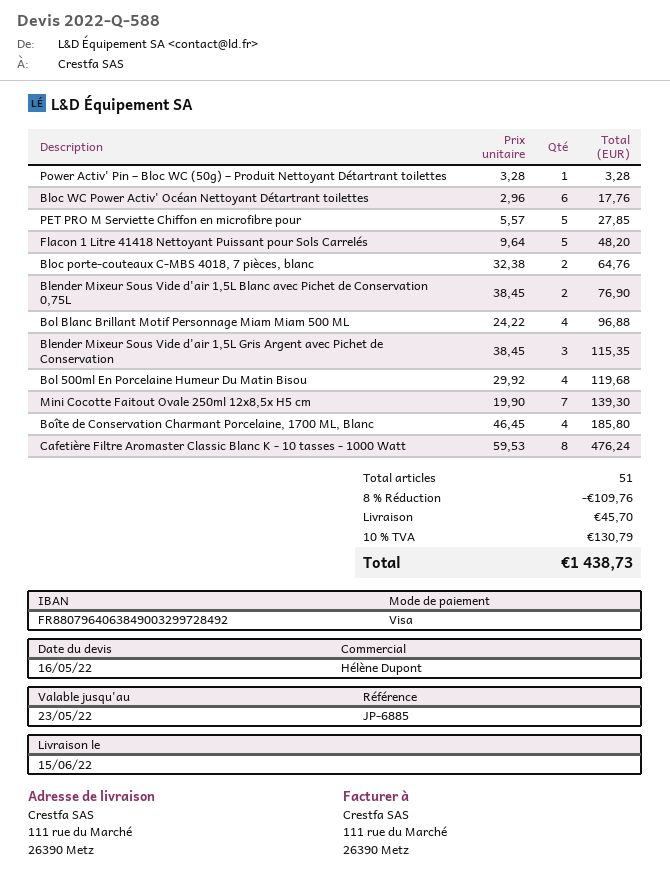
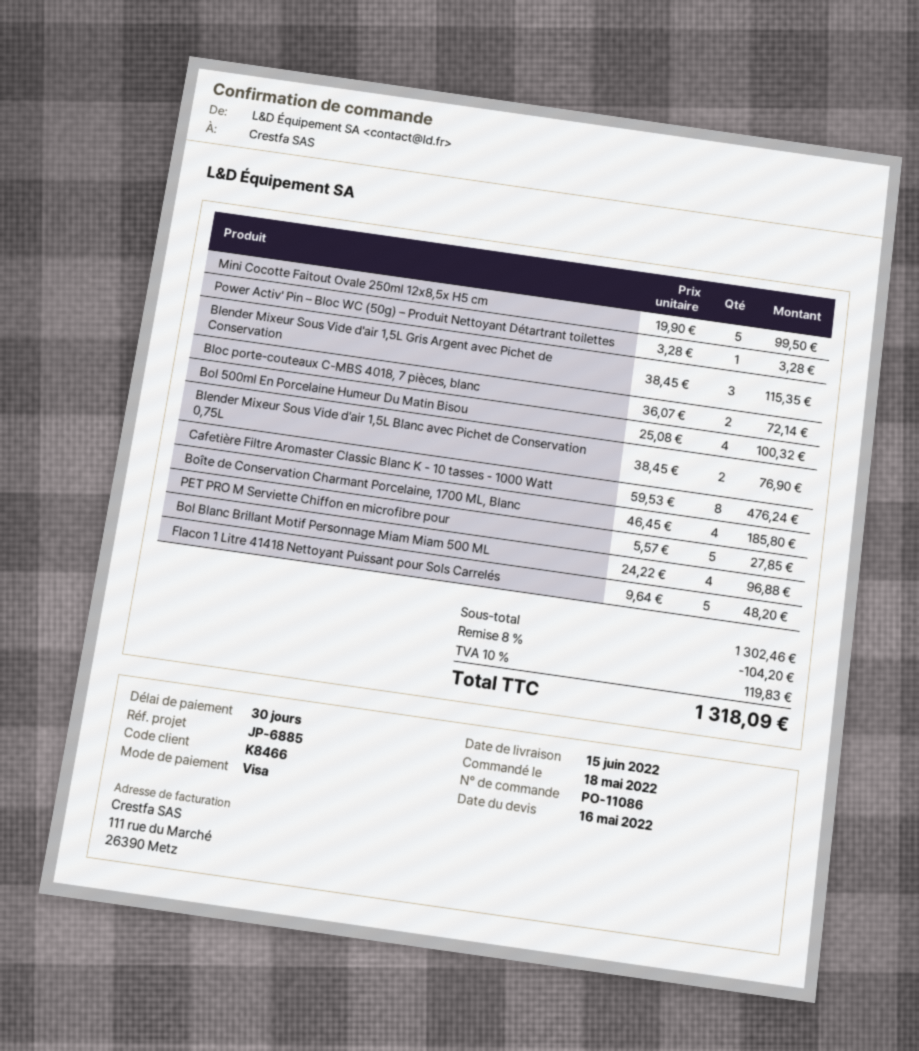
Bloc WC Power Activ' Océan Nettoyant Détartrant toilettes: 6 x 2.96 = 17.76 -> none
Bloc porte-couteaux C-MBS 4018, 7 pièces, blanc: 2 x 32.38 = 64.76 -> 2 x 36.07 = 72.14
Bol 500ml En Porcelaine Humeur Du Matin Bisou: 4 x 29.92 = 119.68 -> 4 x 25.08 = 100.32
Mini Cocotte Faitout Ovale 250ml 12x8,5x H5 cm: 7 x 19.90 = 139.30 -> 5 x 19.90 = 99.50
discount: 8% = 109.76 -> 8% = 104.20
shipping: 45.70 -> none
tax: 10% = 130.79 -> 10% = 119.83
total: 1438.73 -> 1318.09

